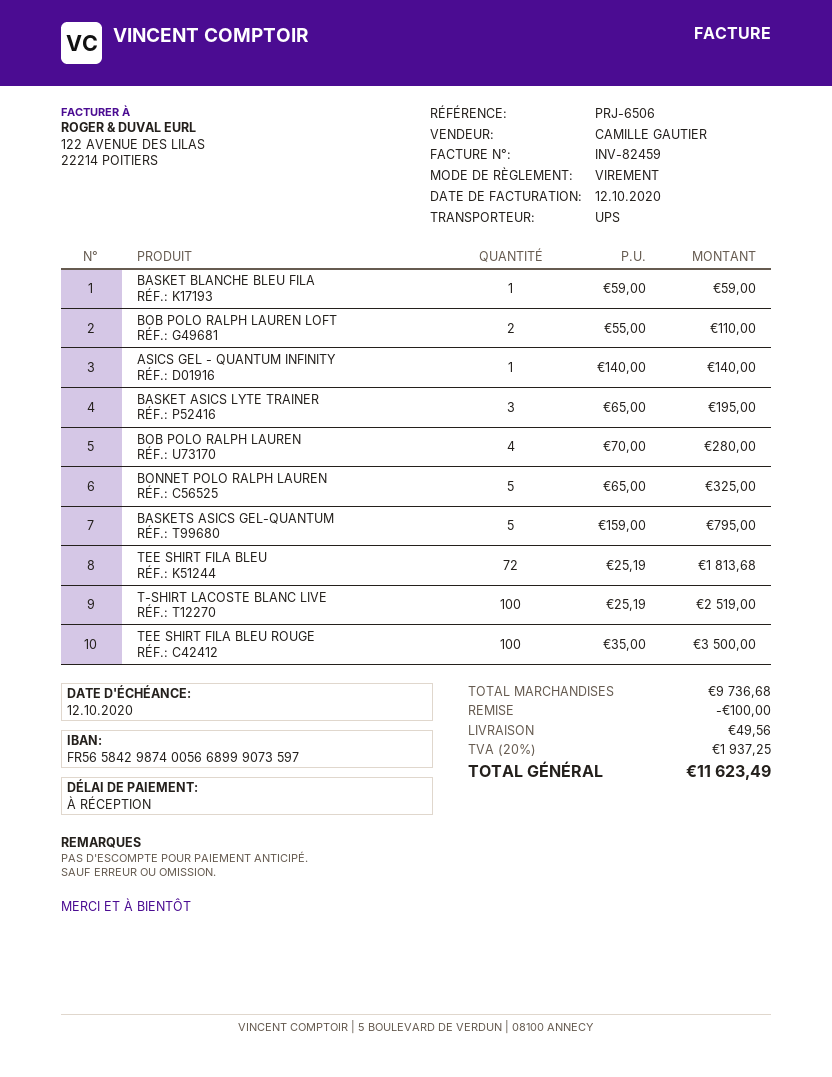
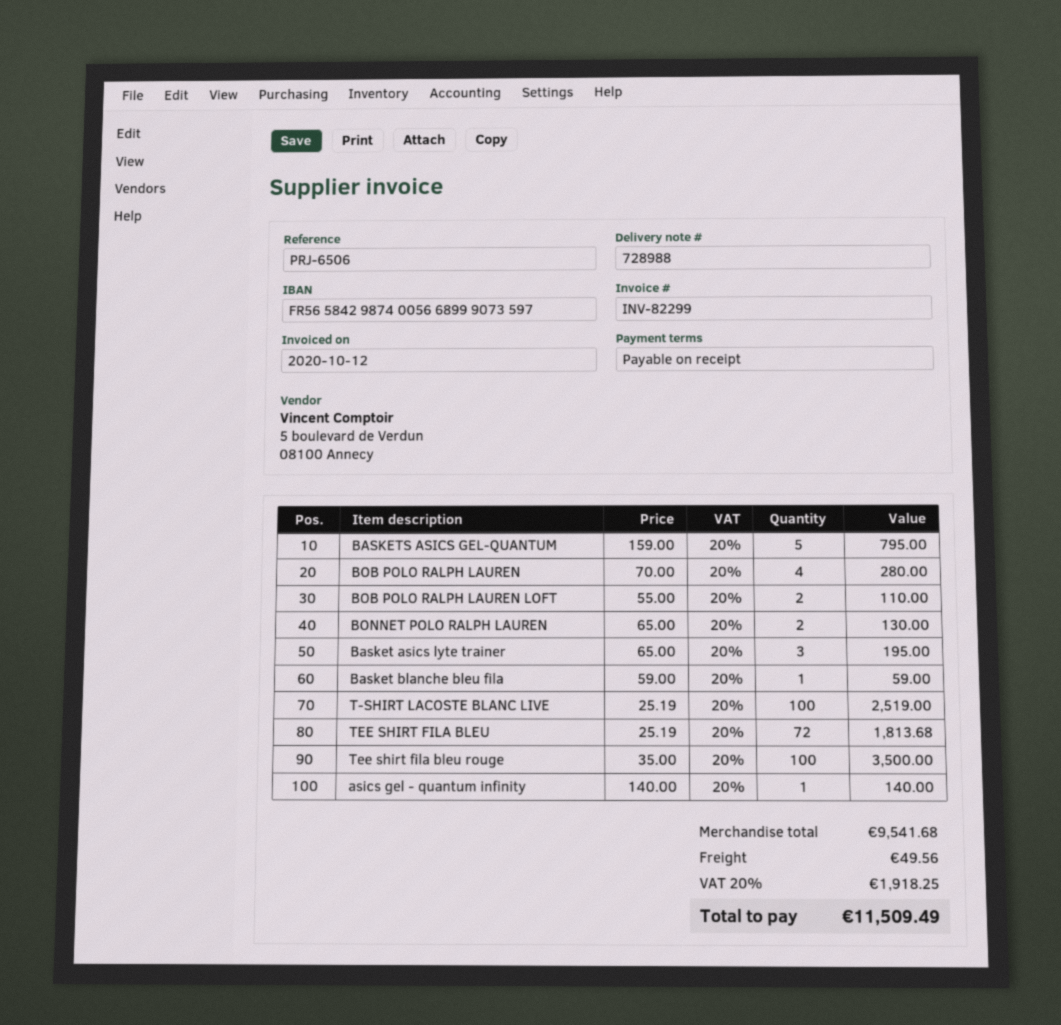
invoice number: INV-82459 -> INV-82299
BONNET POLO RALPH LAUREN: 5 x 65.00 = 325.00 -> 2 x 65.00 = 130.00
subtotal: 9736.68 -> 9541.68
discount: 100.00 -> none
tax: 20% = 1937.25 -> 20% = 1918.25
total: 11623.49 -> 11509.49

